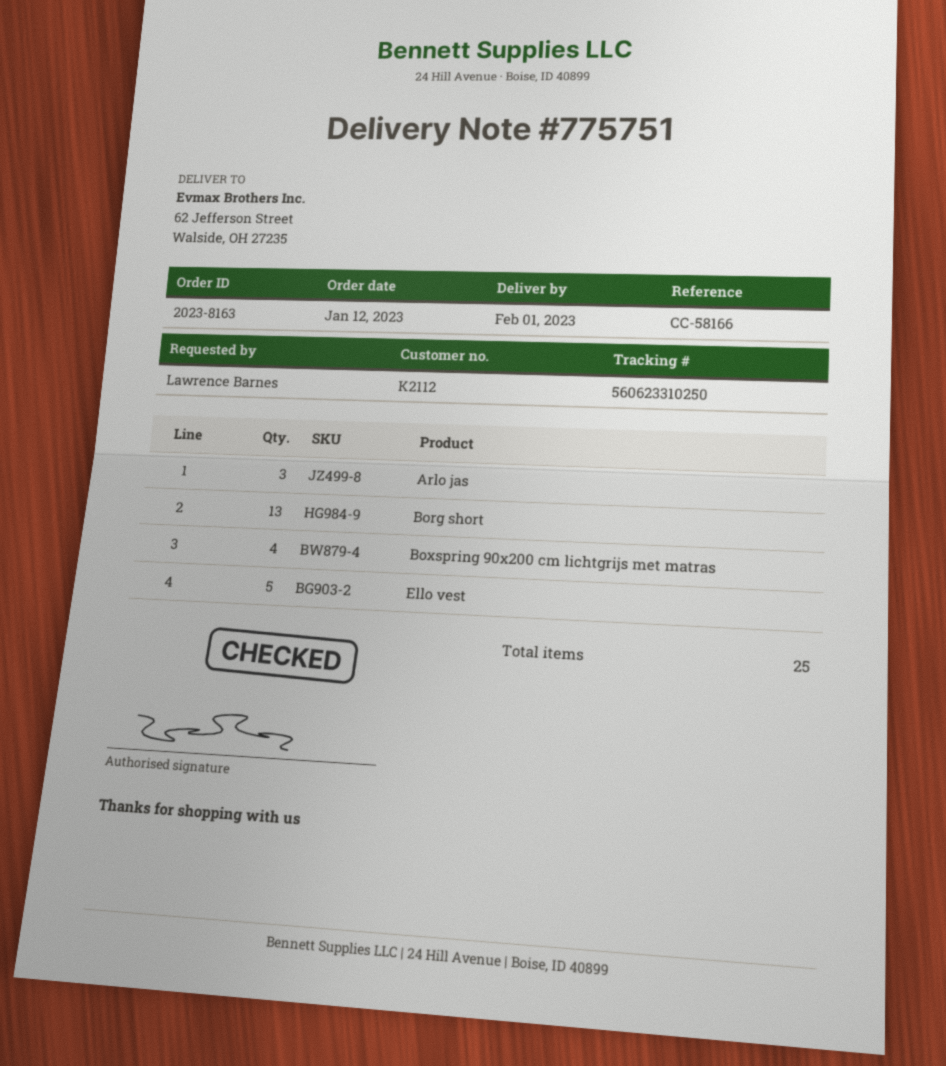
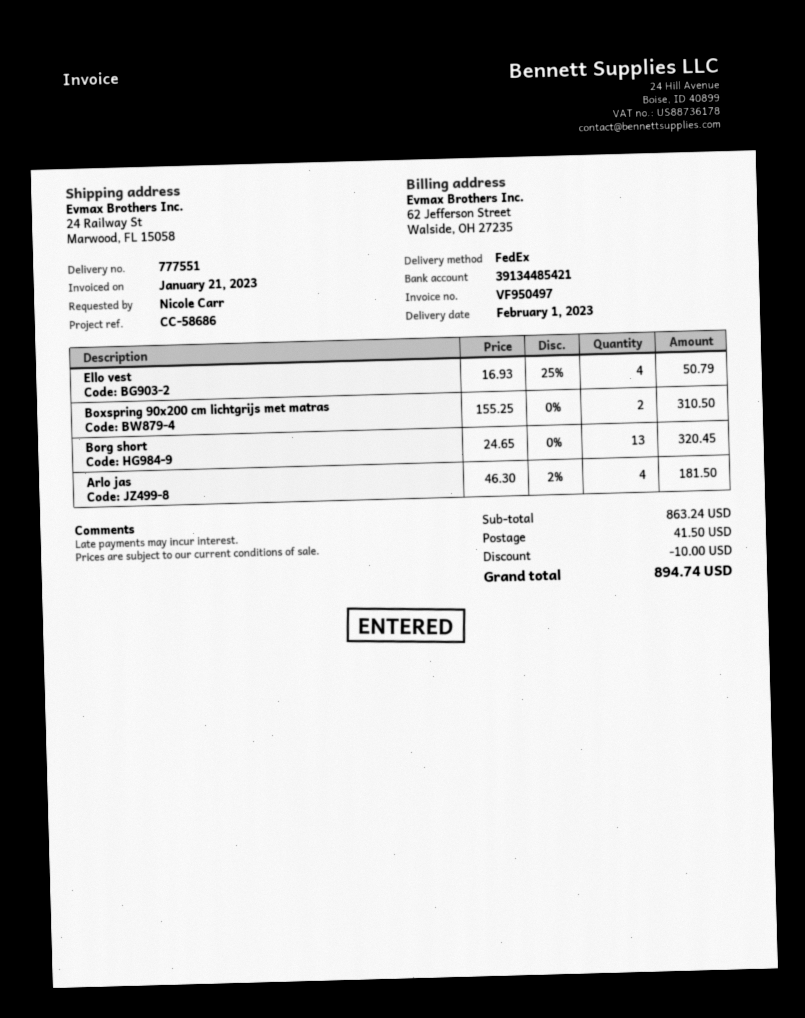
delivery note number: 775751 -> 777551
reference: CC-58166 -> CC-58686
ordered by: Lawrence Barnes -> Nicole Carr
ship to: 62 Jefferson Street, Walside, OH 27235 -> 24 Railway St, Marwood, FL 15058
Arlo jas: 3 -> 4
Boxspring 90x200 cm lichtgrijs met matras: 4 -> 2
Ello vest: 5 -> 4

